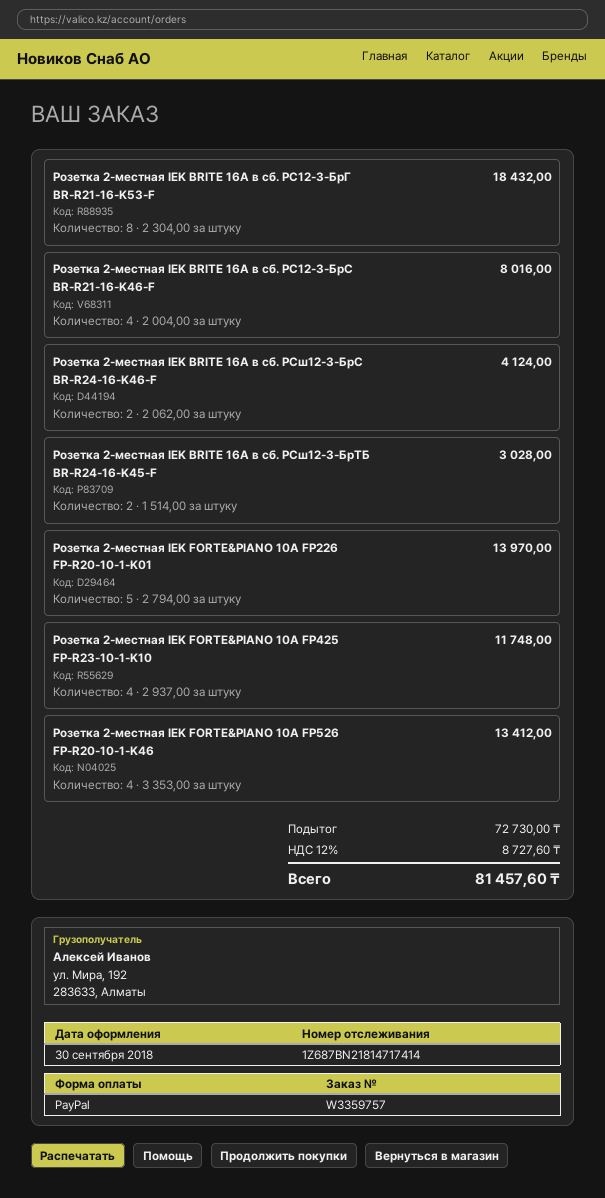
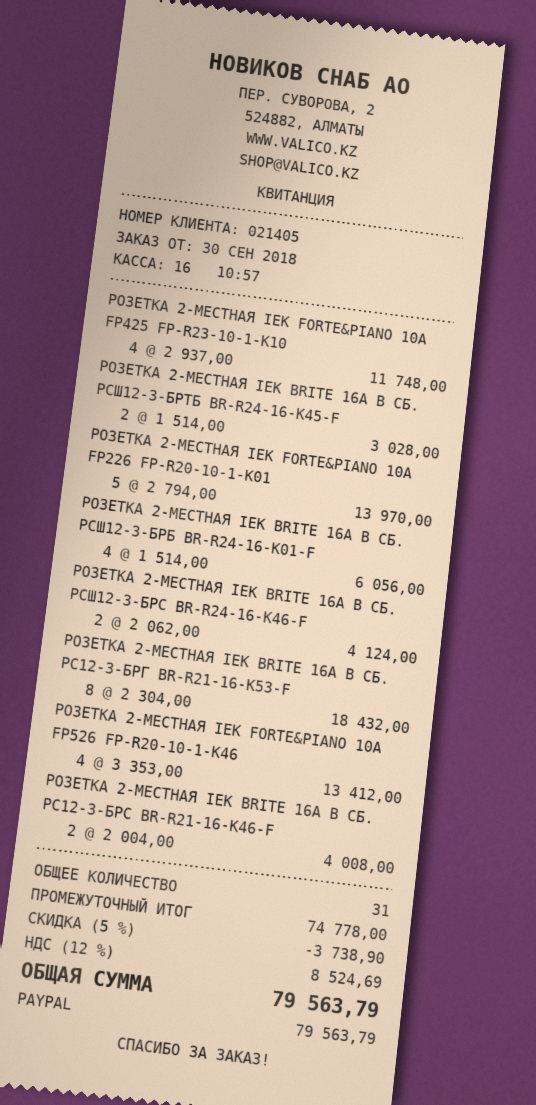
Розетка 2-местная IEK BRITE 16А в сб. РС12-3-БрС BR-R21-16-K46-F: 4 x 2004.00 = 8016.00 -> 2 x 2004.00 = 4008.00
РОЗЕТКА 2-МЕСТНАЯ IEK BRITE 16А В СБ. РСШ12-3-БРБ BR-R24-16-K01-F: none -> 4 x 1514.00 = 6056.00
subtotal: 72730.00 -> 74778.00
discount: none -> 5% = 3738.90
tax: 12% = 8727.60 -> 12% = 8524.69
total: 81457.60 -> 79563.79

